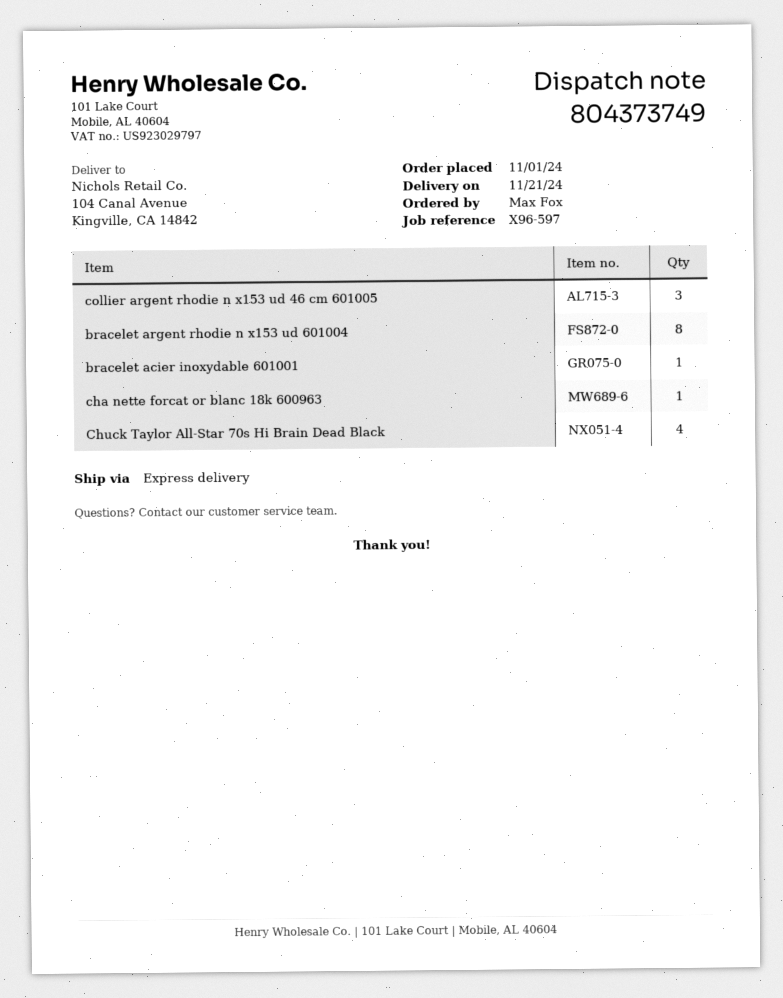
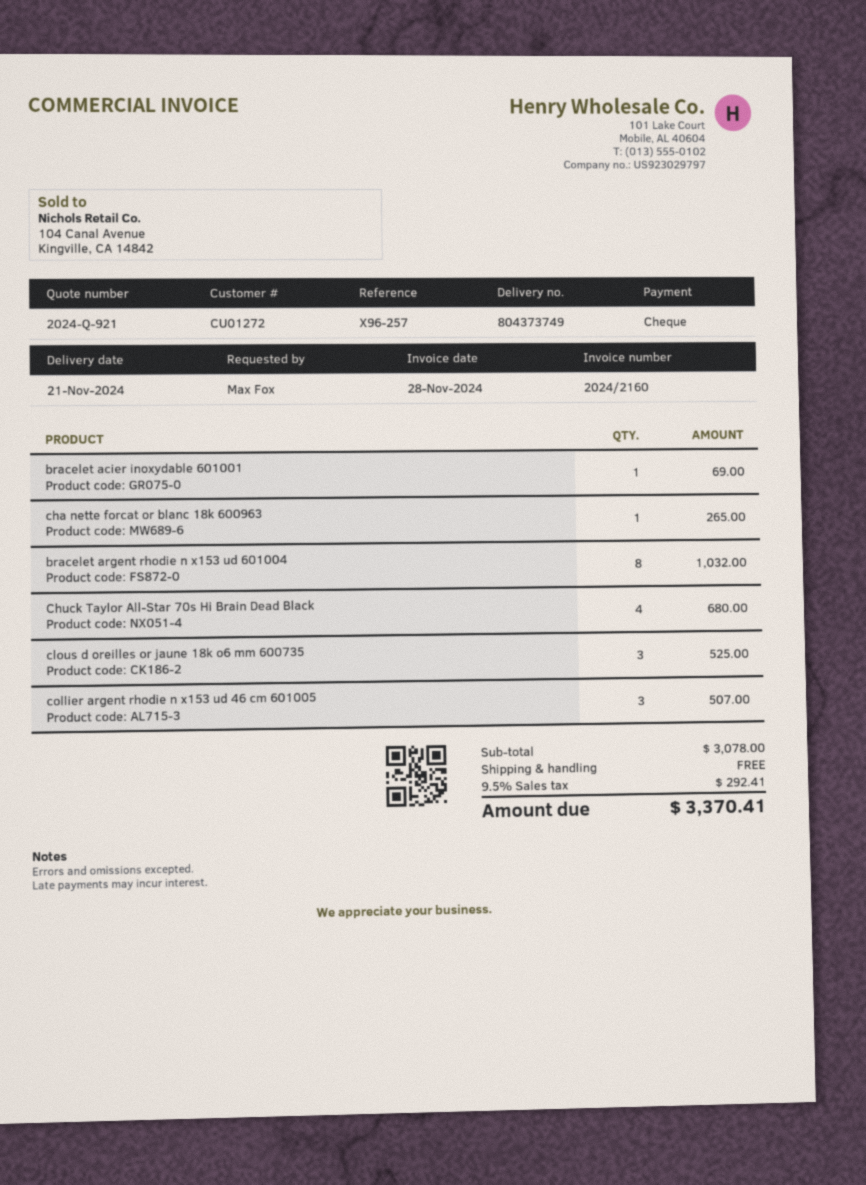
reference: X96-597 -> X96-257
clous d oreilles or jaune 18k o6 mm 600735: none -> 3

